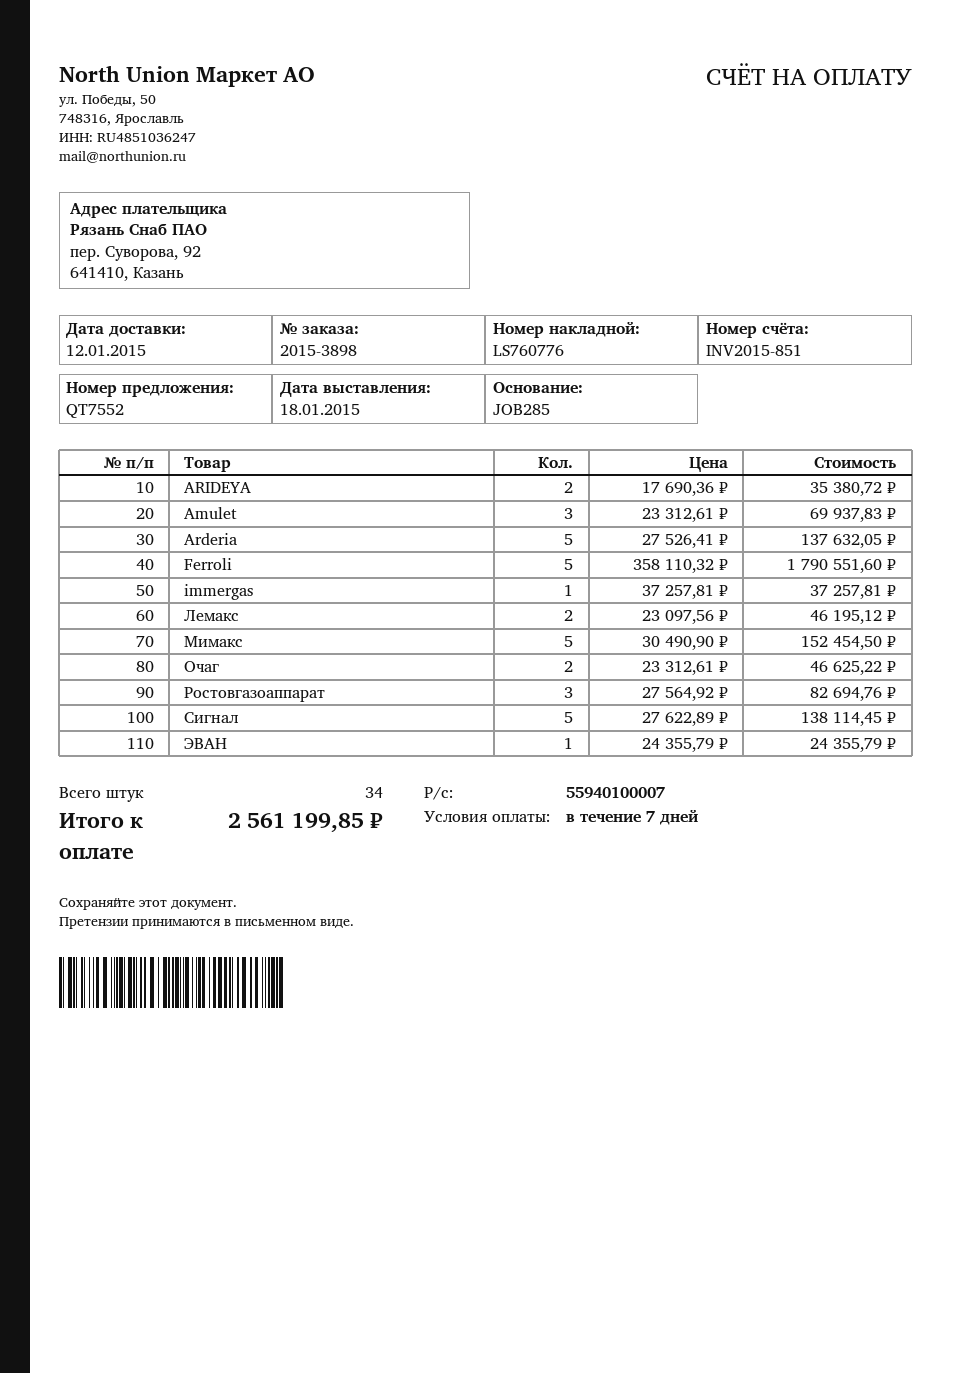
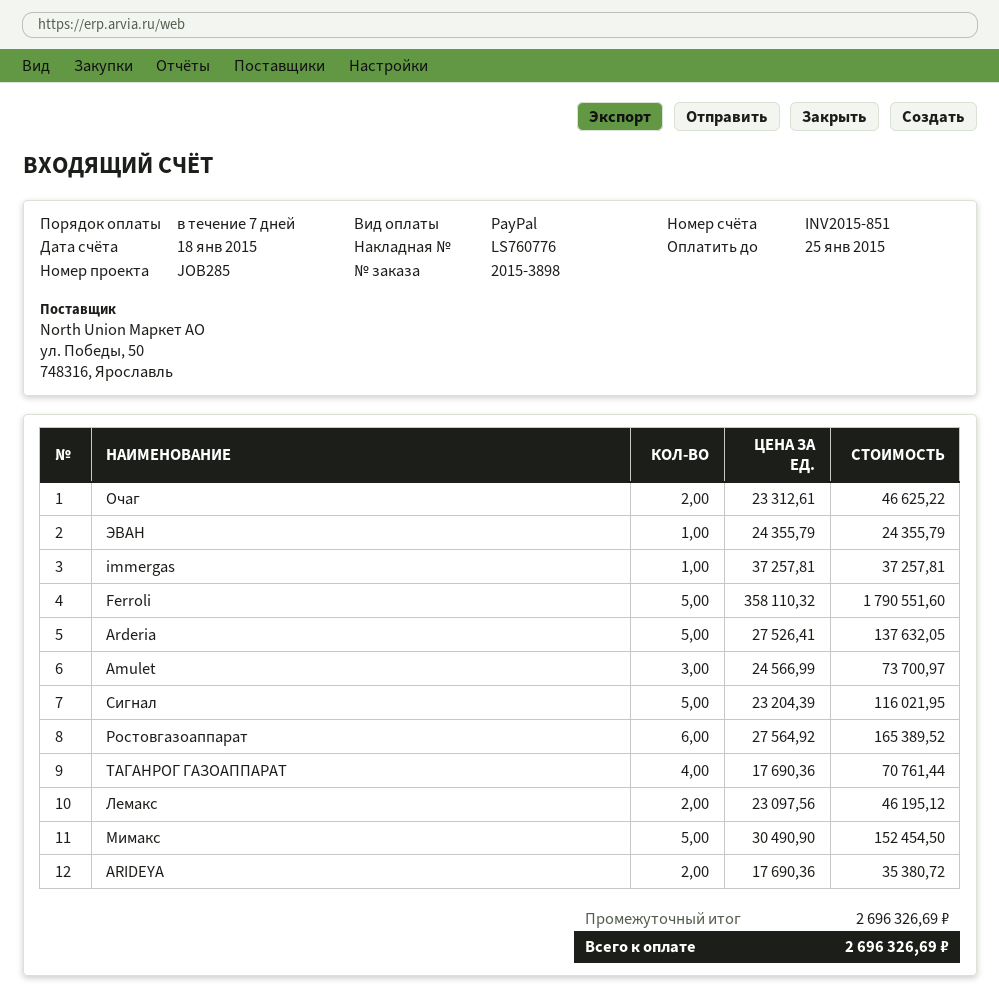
Amulet: 3 x 23312.61 = 69937.83 -> 3 x 24566.99 = 73700.97
Ростовгазоаппарат: 3 x 27564.92 = 82694.76 -> 6 x 27564.92 = 165389.52
Сигнал: 5 x 27622.89 = 138114.45 -> 5 x 23204.39 = 116021.95
ТАГАНРОГ ГАЗОАППАРАТ: none -> 4 x 17690.36 = 70761.44
total: 2561199.85 -> 2696326.69

